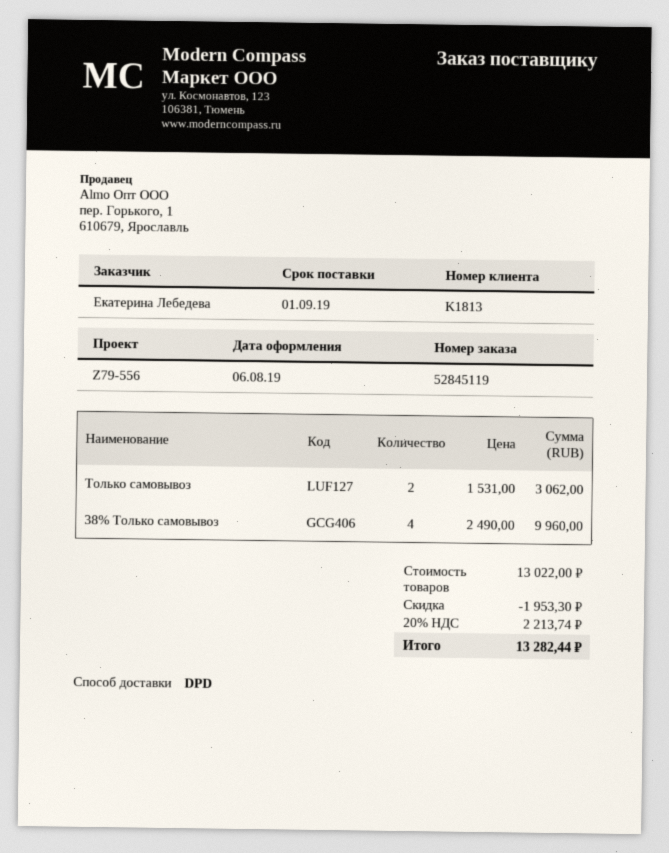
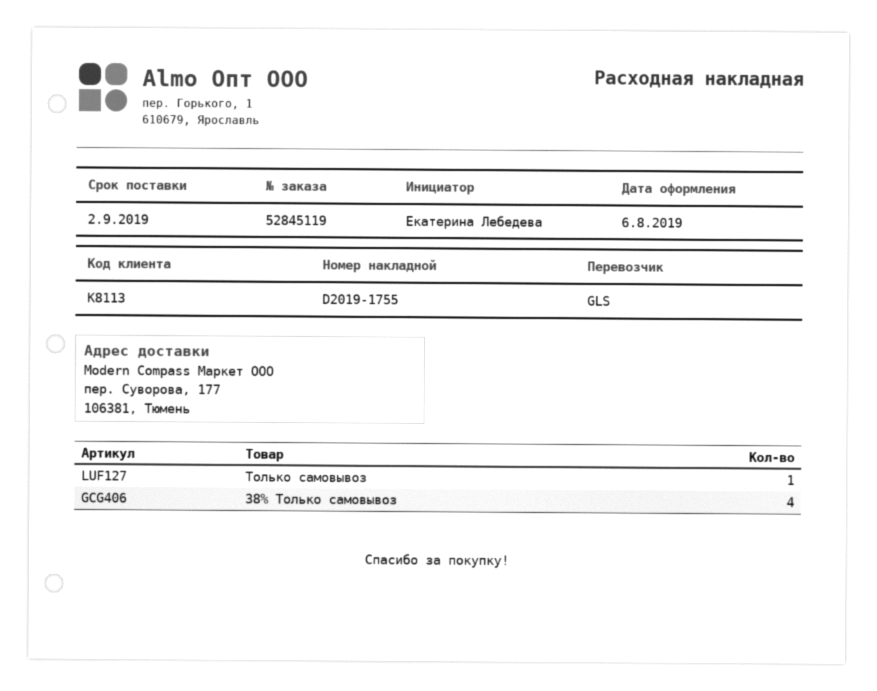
delivery date: 2019-09-01 -> 2019-09-02
customer number: K1813 -> K8113
shipping method: DPD -> GLS
Только самовывоз: 2 -> 1

